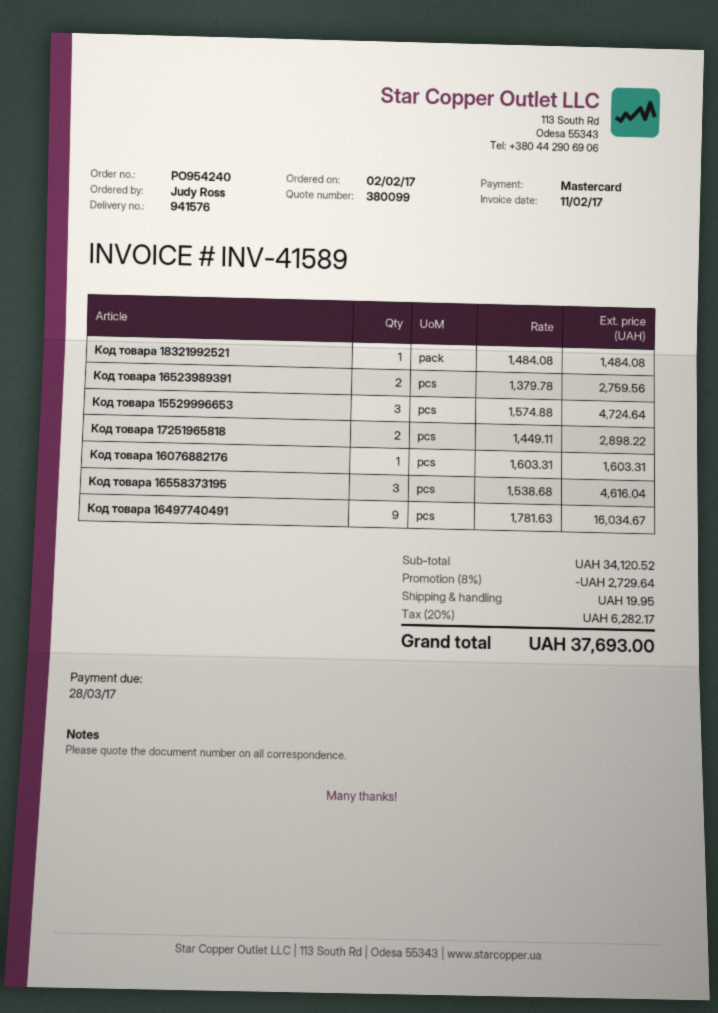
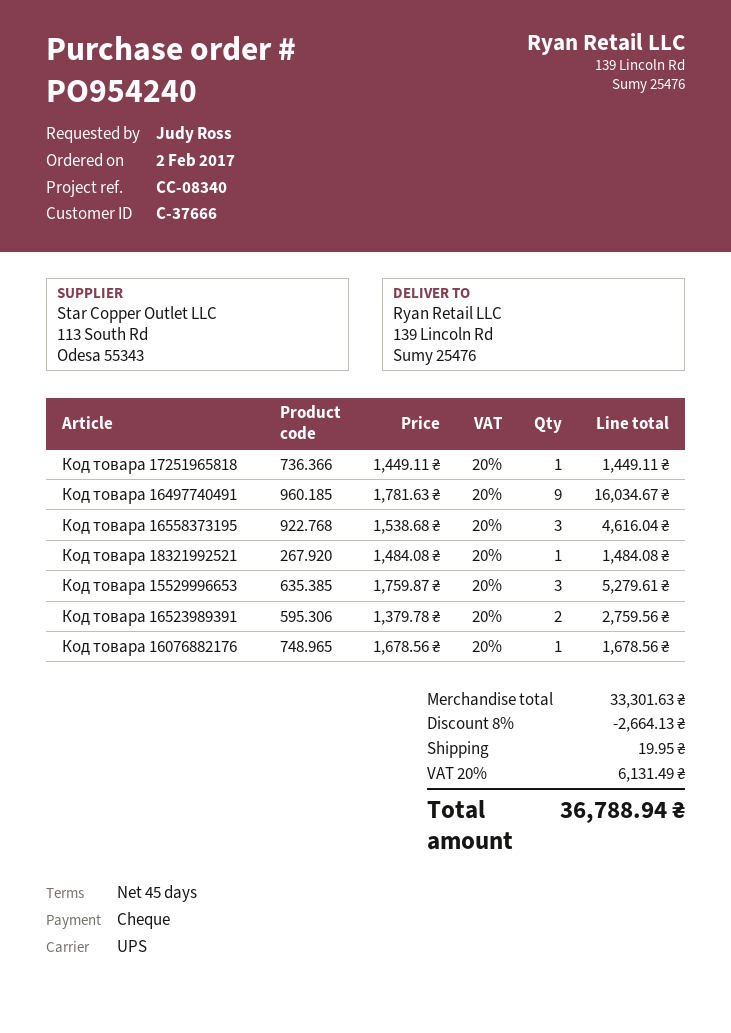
payment method: Mastercard -> cheque
Код товара 15529996653: 3 x 1574.88 = 4724.64 -> 3 x 1759.87 = 5279.61
Код товара 17251965818: 2 x 1449.11 = 2898.22 -> 1 x 1449.11 = 1449.11
Код товара 16076882176: 1 x 1603.31 = 1603.31 -> 1 x 1678.56 = 1678.56
subtotal: 34120.52 -> 33301.63
discount: 8% = 2729.64 -> 8% = 2664.13
tax: 20% = 6282.17 -> 20% = 6131.49
total: 37693.00 -> 36788.94

